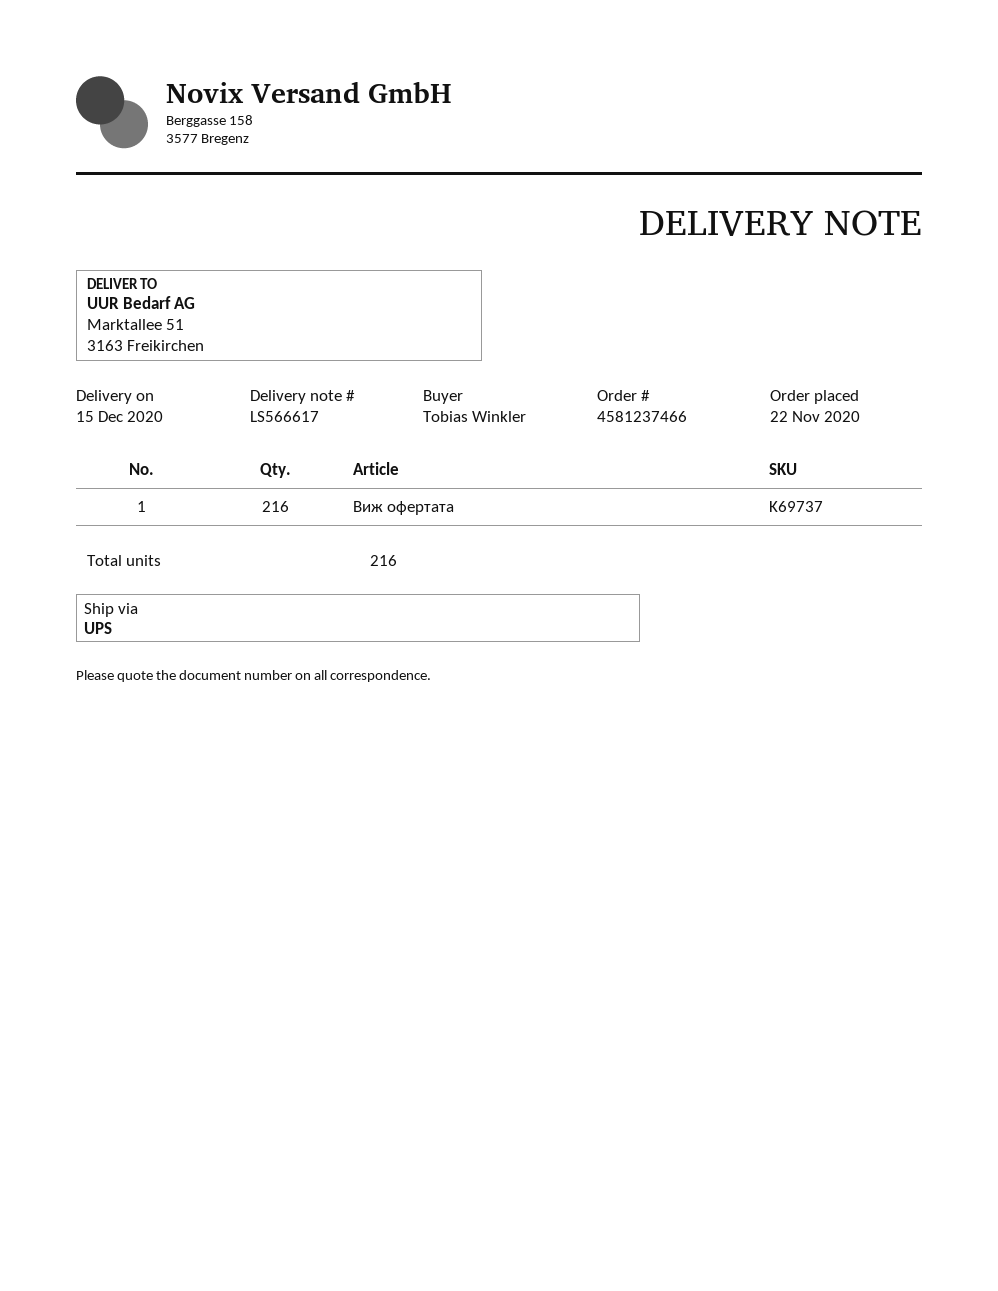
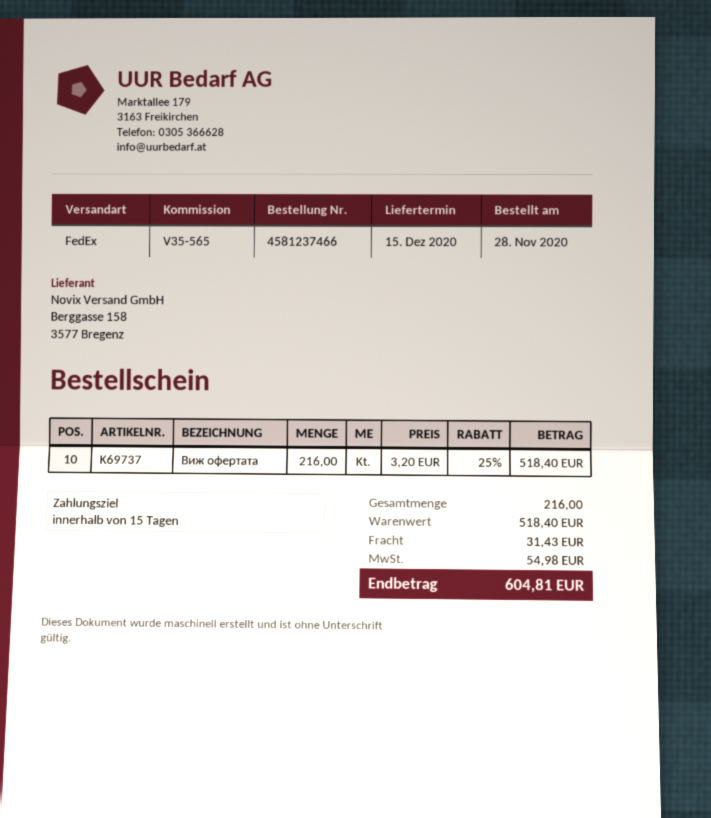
order date: 2020-11-22 -> 2020-11-28
shipping method: UPS -> FedEx

